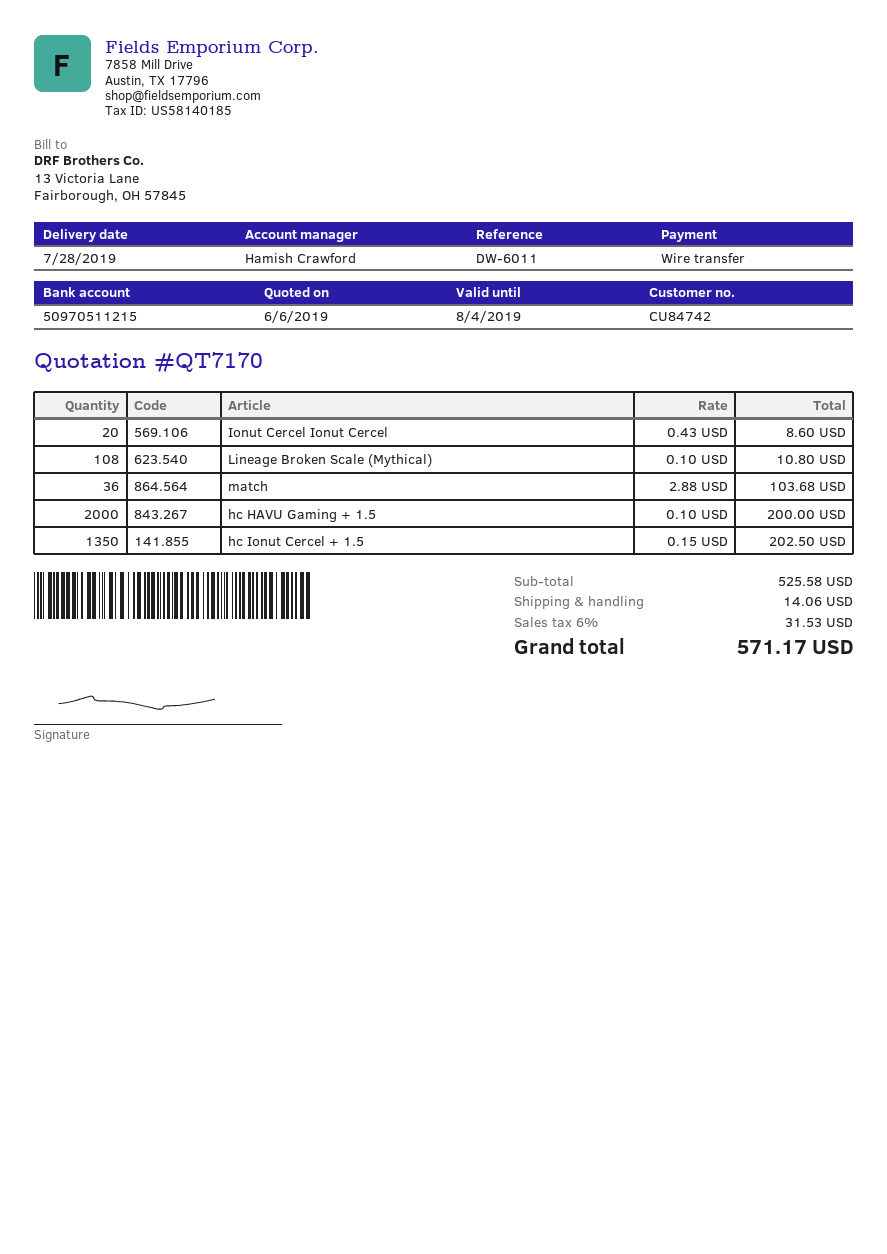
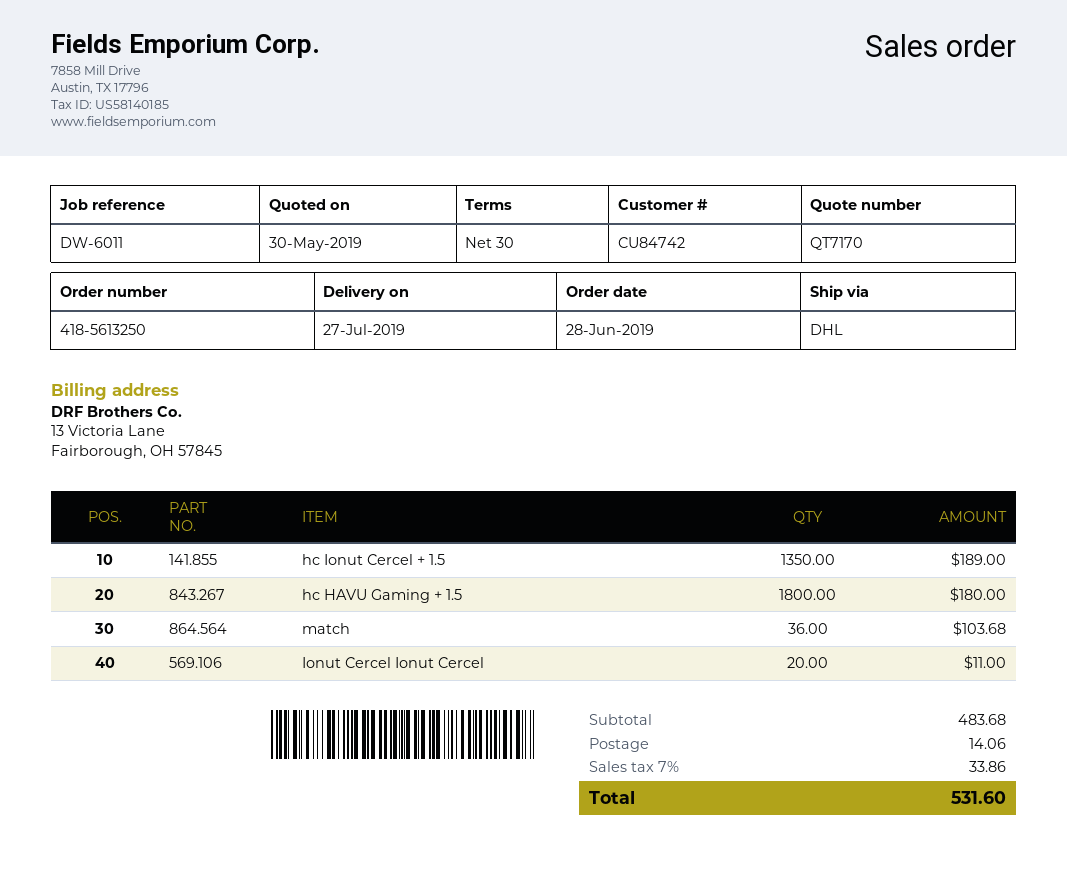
quote date: 2019-06-06 -> 2019-05-30
delivery date: 2019-07-28 -> 2019-07-27
Ionut Cercel Ionut Cercel: 20 for 8.60 -> 20 for 11.00
Lineage Broken Scale (Mythical): 108 for 10.80 -> none
hc HAVU Gaming + 1.5: 2000 for 200.00 -> 1800 for 180.00
hc Ionut Cercel + 1.5: 1350 for 202.50 -> 1350 for 189.00
subtotal: 525.58 -> 483.68
tax: 6% = 31.53 -> 7% = 33.86
total: 571.17 -> 531.60

